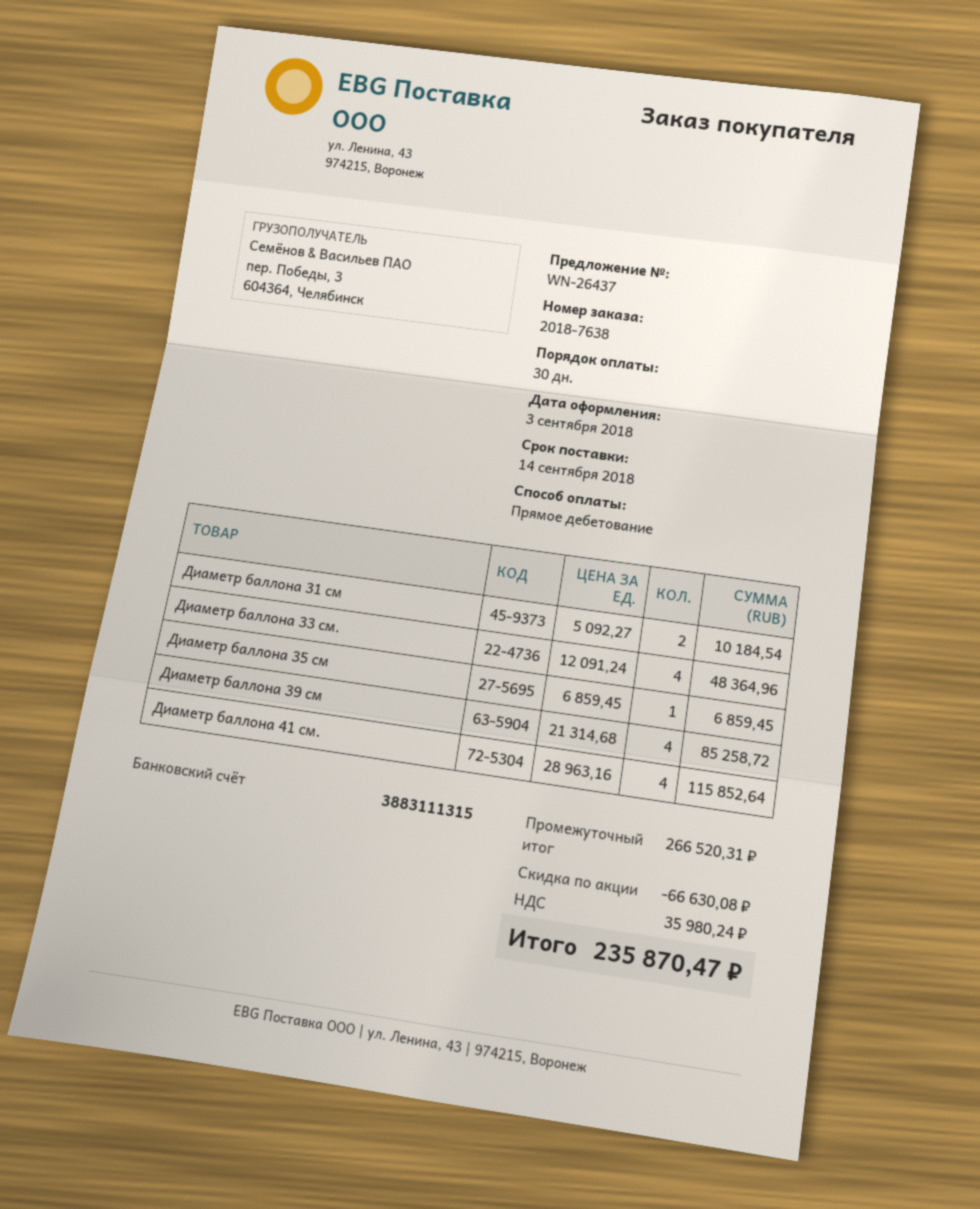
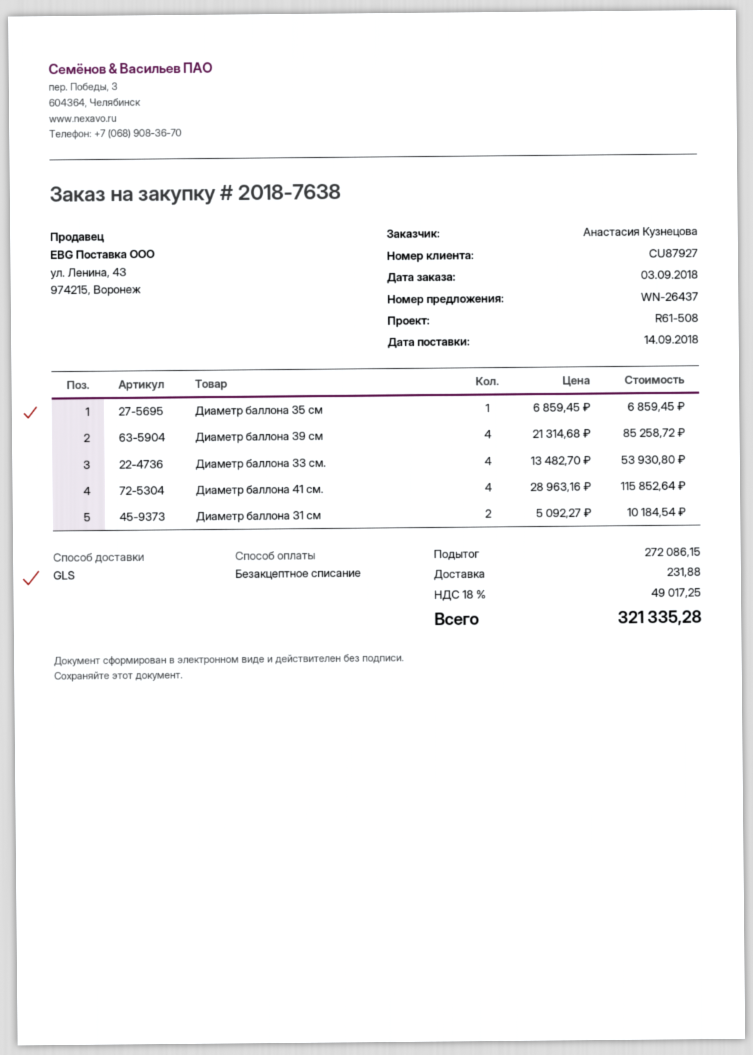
Диаметр баллона 33 см.: 4 x 12091.24 = 48364.96 -> 4 x 13482.70 = 53930.80
subtotal: 266520.31 -> 272086.15
discount: 66630.08 -> none
shipping: none -> 231.88
tax: 35980.24 -> 49017.25
total: 235870.47 -> 321335.28

